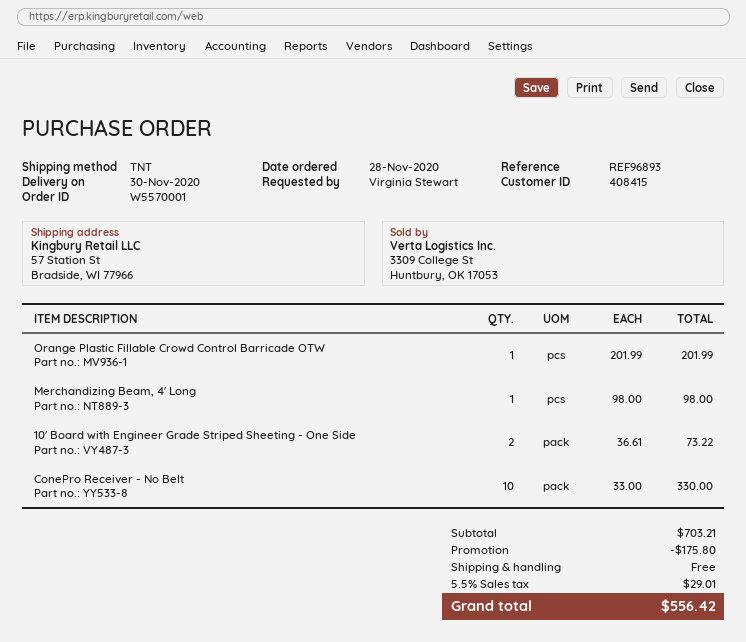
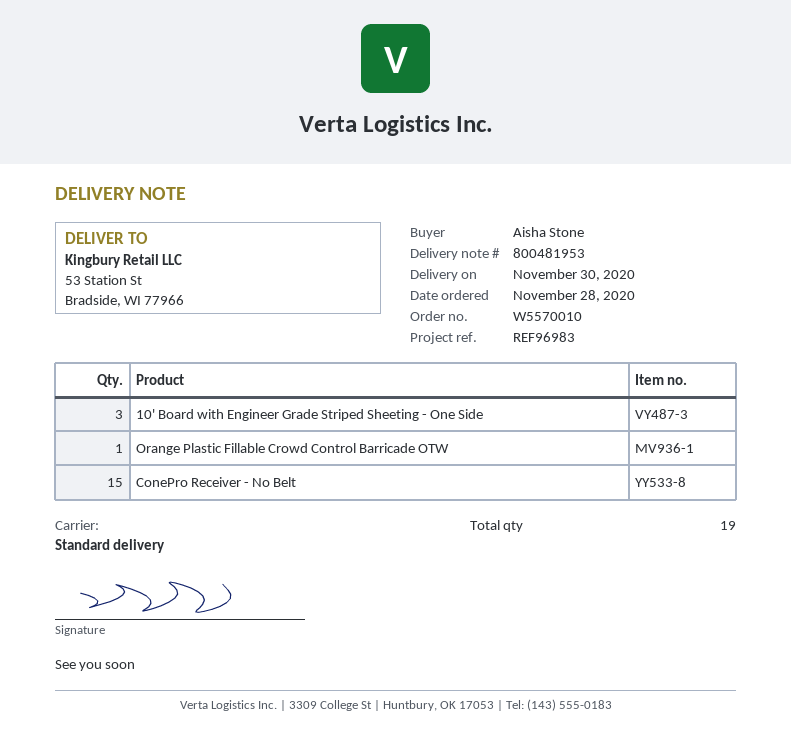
order number: W5570001 -> W5570010
reference: REF96893 -> REF96983
ordered by: Virginia Stewart -> Aisha Stone
shipping method: TNT -> standard
ship to: 57 Station St, Bradside, WI 77966 -> 53 Station St, Bradside, WI 77966
Merchandizing Beam, 4' Long: 1 -> none
10' Board with Engineer Grade Striped Sheeting - One Side: 2 -> 3
ConePro Receiver - No Belt: 10 -> 15

